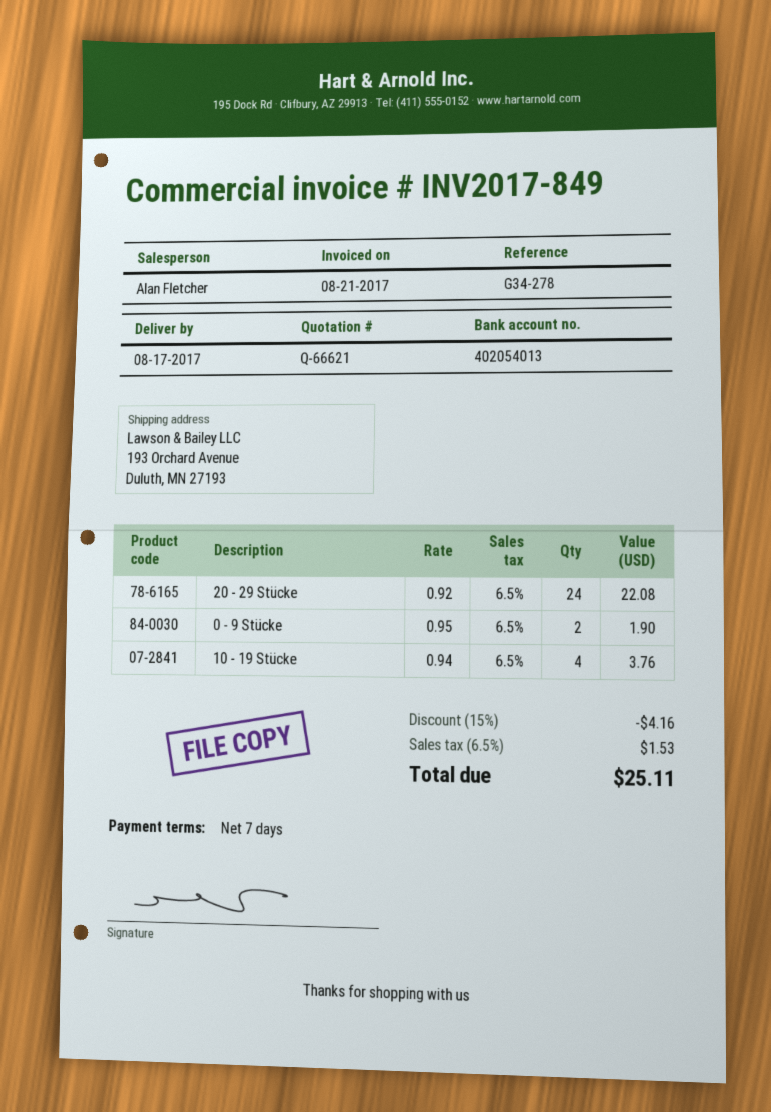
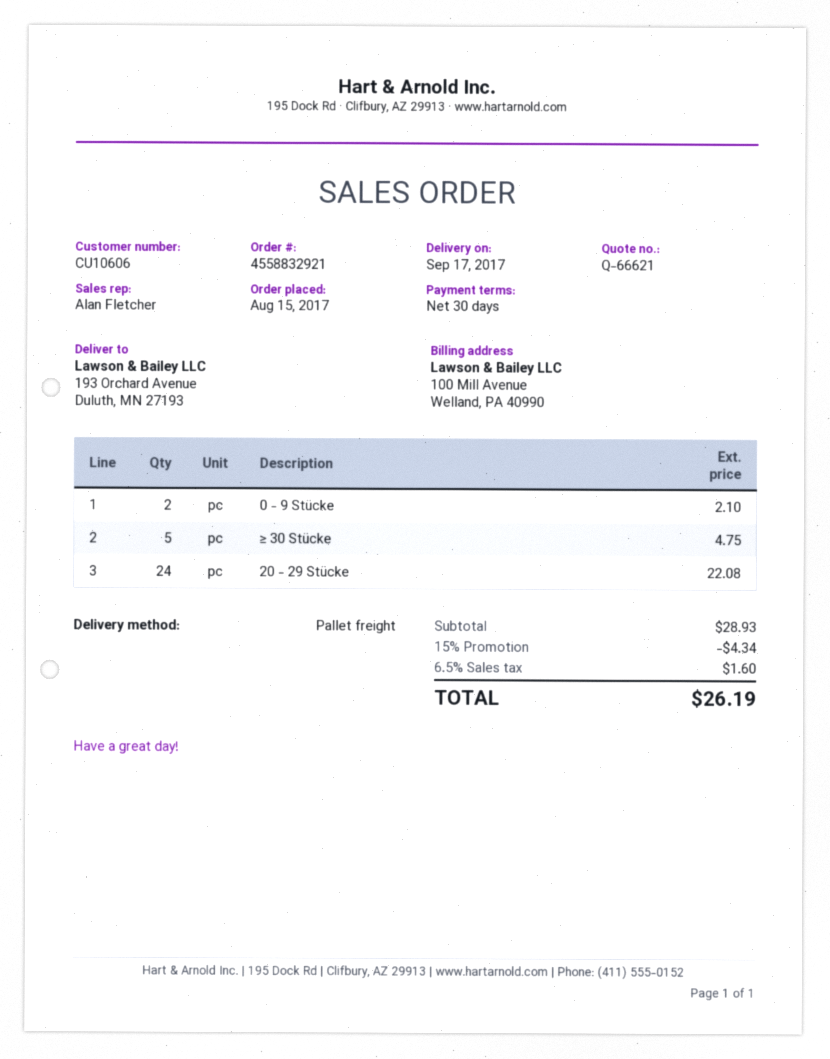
delivery date: 2017-08-17 -> 2017-09-17
payment terms: 7 days -> 30 days
0 - 9 Stücke: 2 for 1.90 -> 2 for 2.10
10 - 19 Stücke: 4 for 3.76 -> none
≥ 30 Stücke: none -> 5 for 4.75
discount: 15% = 4.16 -> 15% = 4.34
tax: 6.5% = 1.53 -> 6.5% = 1.60
total: 25.11 -> 26.19

